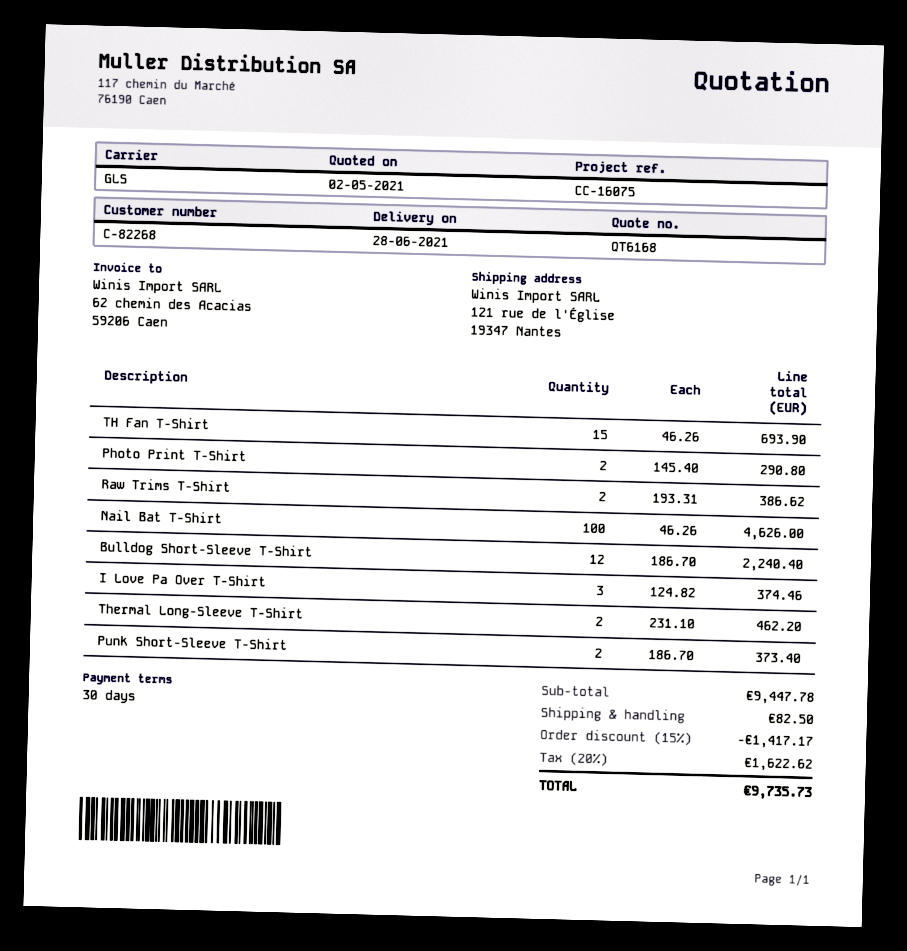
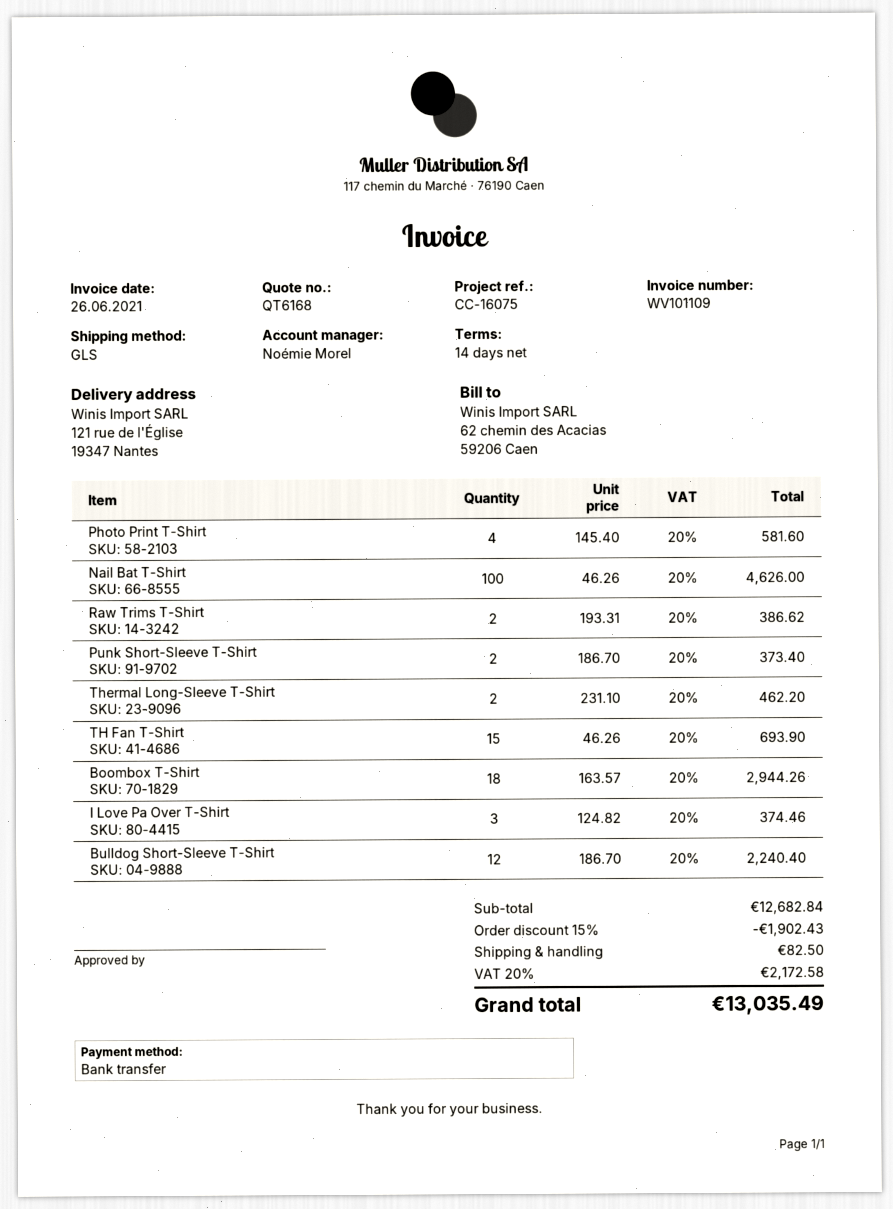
payment terms: 30 days -> 14 days
Photo Print T-Shirt: 2 x 145.40 = 290.80 -> 4 x 145.40 = 581.60
Boombox T-Shirt: none -> 18 x 163.57 = 2944.26
subtotal: 9447.78 -> 12682.84
discount: 15% = 1417.17 -> 15% = 1902.43
tax: 20% = 1622.62 -> 20% = 2172.58
total: 9735.73 -> 13035.49

